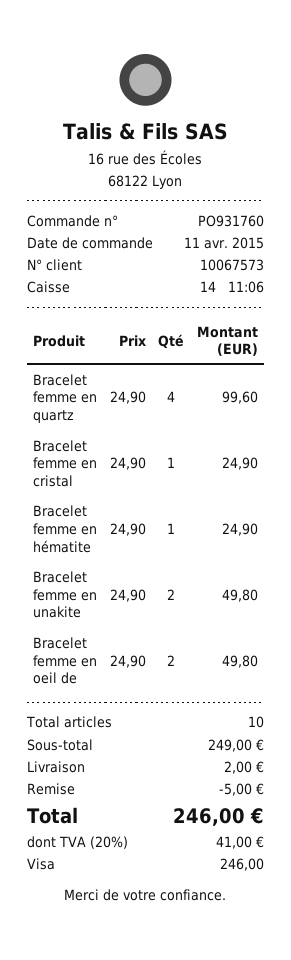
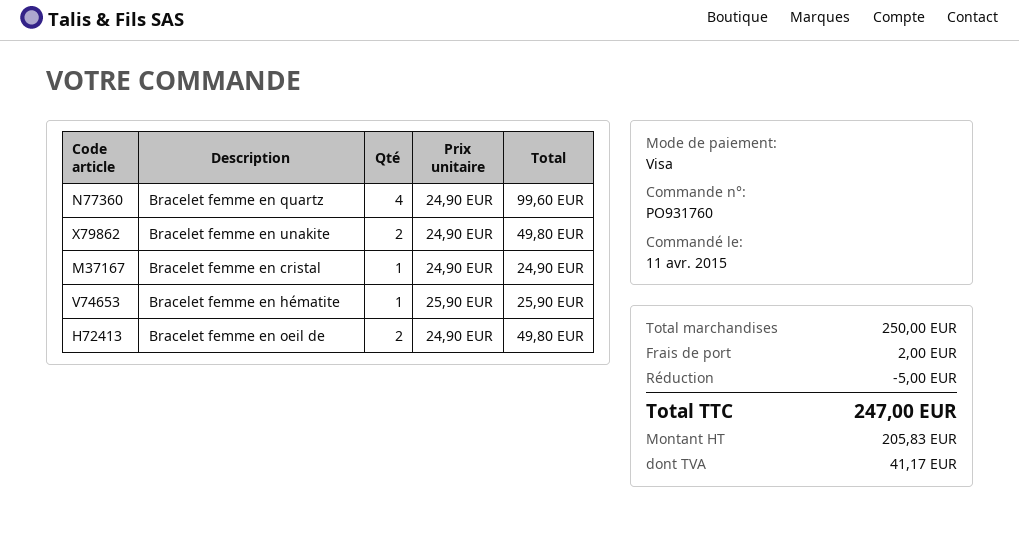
Bracelet femme en hématite: 1 x 24.90 = 24.90 -> 1 x 25.90 = 25.90
subtotal: 249.00 -> 250.00
tax: 41.00 -> 41.17
total: 246.00 -> 247.00

